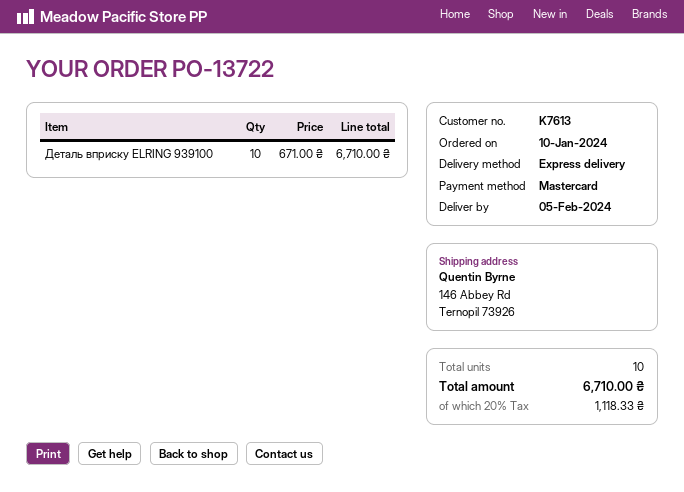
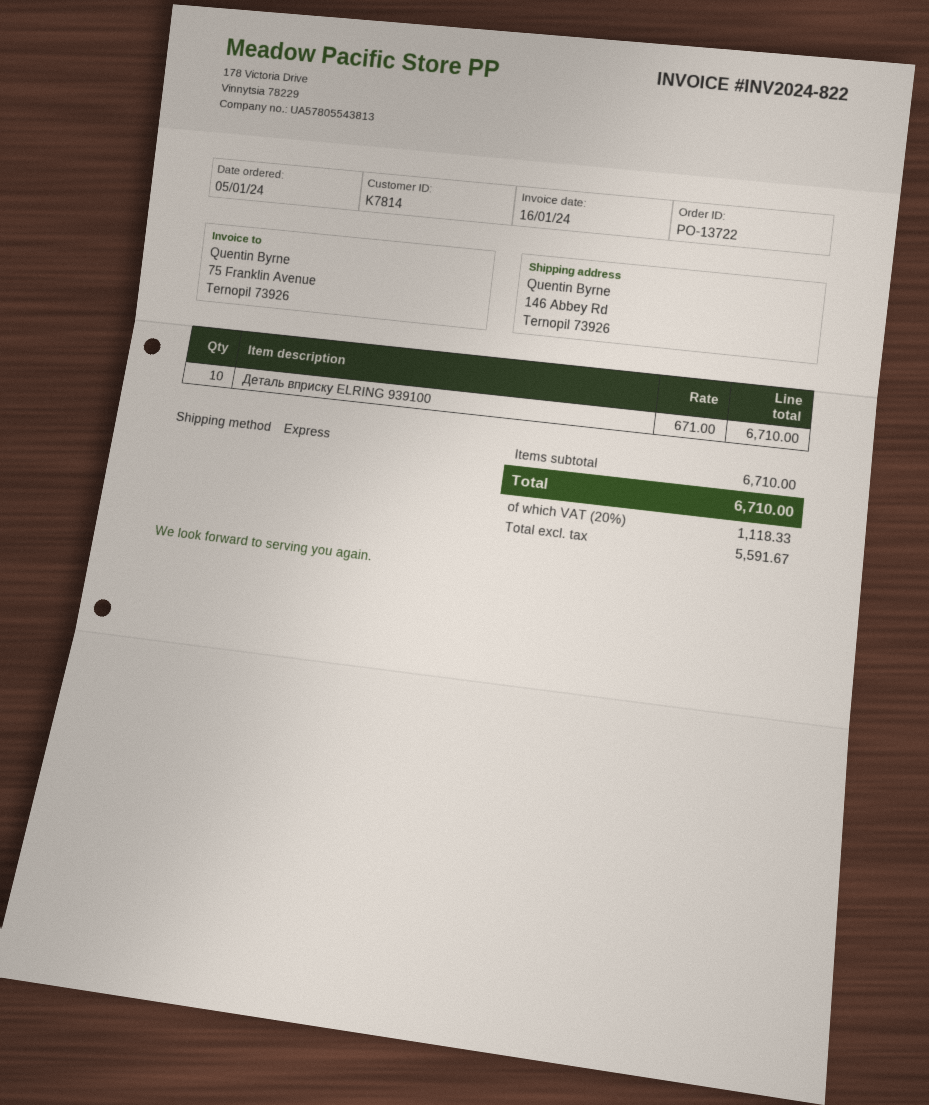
order date: 2024-01-10 -> 2024-01-05
customer number: K7613 -> K7814

